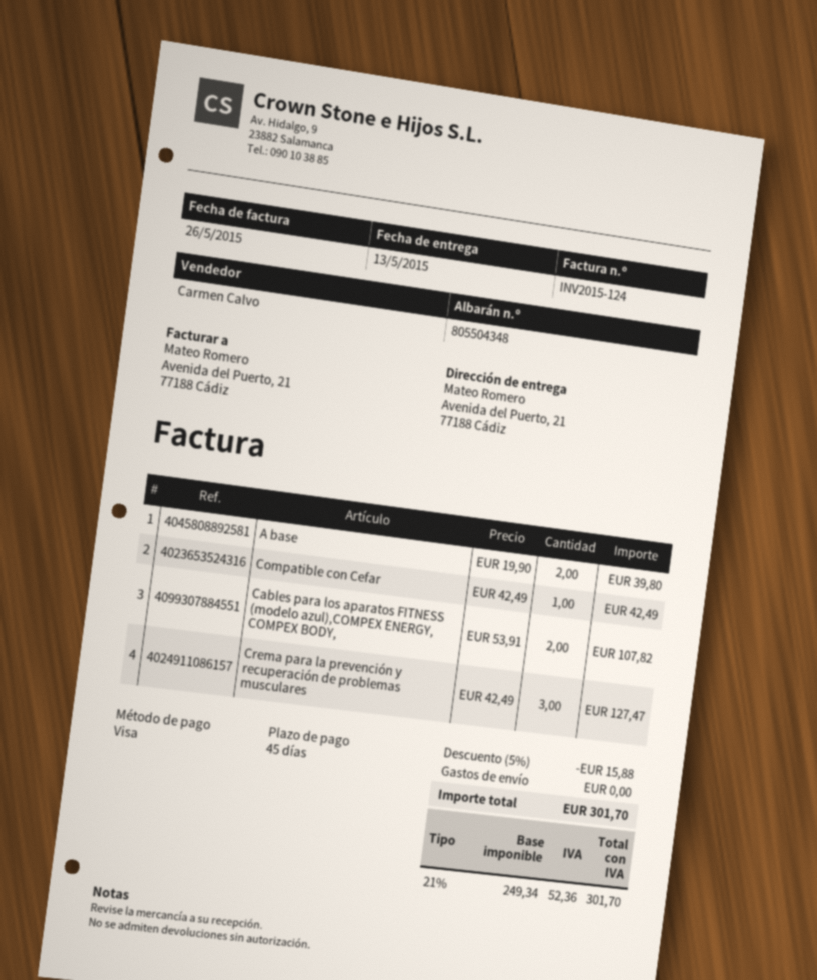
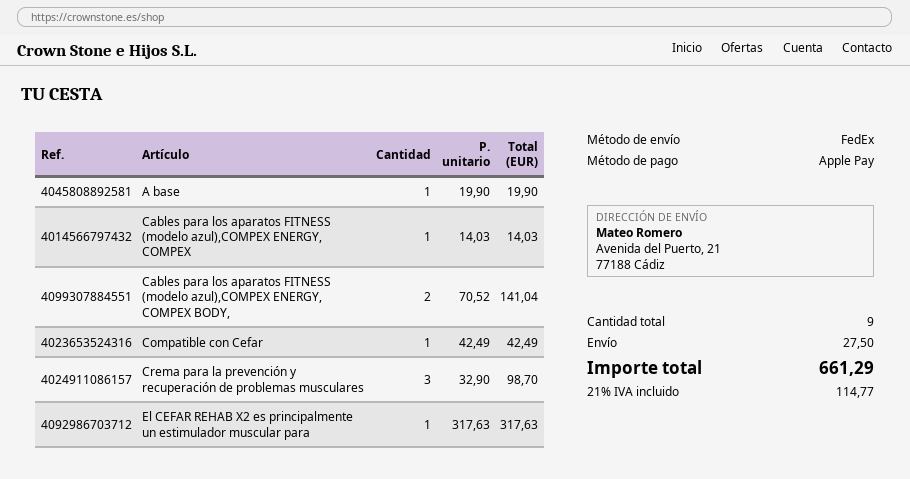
payment method: Visa -> Apple Pay
A base: 2 x 19.90 = 39.80 -> 1 x 19.90 = 19.90
Cables para los aparatos FITNESS (modelo azul),COMPEX ENERGY, COMPEX BODY,: 2 x 53.91 = 107.82 -> 2 x 70.52 = 141.04
Crema para la prevención y recuperación de problemas musculares: 3 x 42.49 = 127.47 -> 3 x 32.90 = 98.70
Cables para los aparatos FITNESS (modelo azul),COMPEX ENERGY, COMPEX: none -> 1 x 14.03 = 14.03
El CEFAR REHAB X2 es principalmente un estimulador muscular para: none -> 1 x 317.63 = 317.63
discount: 5% = 15.88 -> none
shipping: 0.00 -> 27.50
tax: 21% = 52.36 -> 21% = 114.77
total: 301.70 -> 661.29

